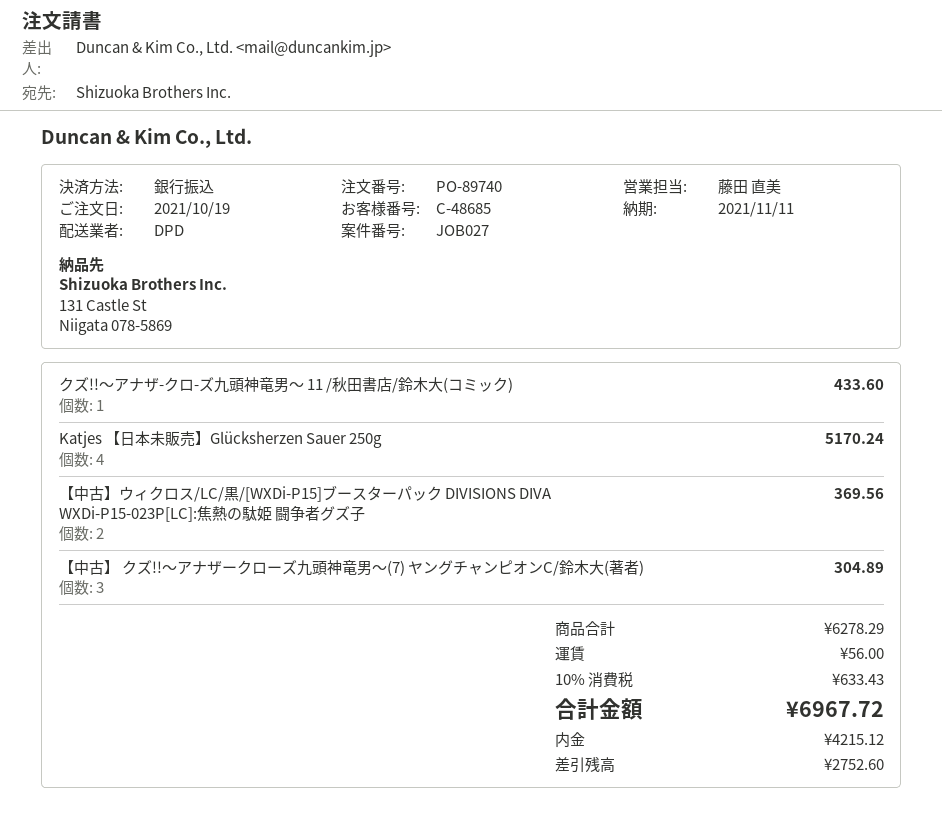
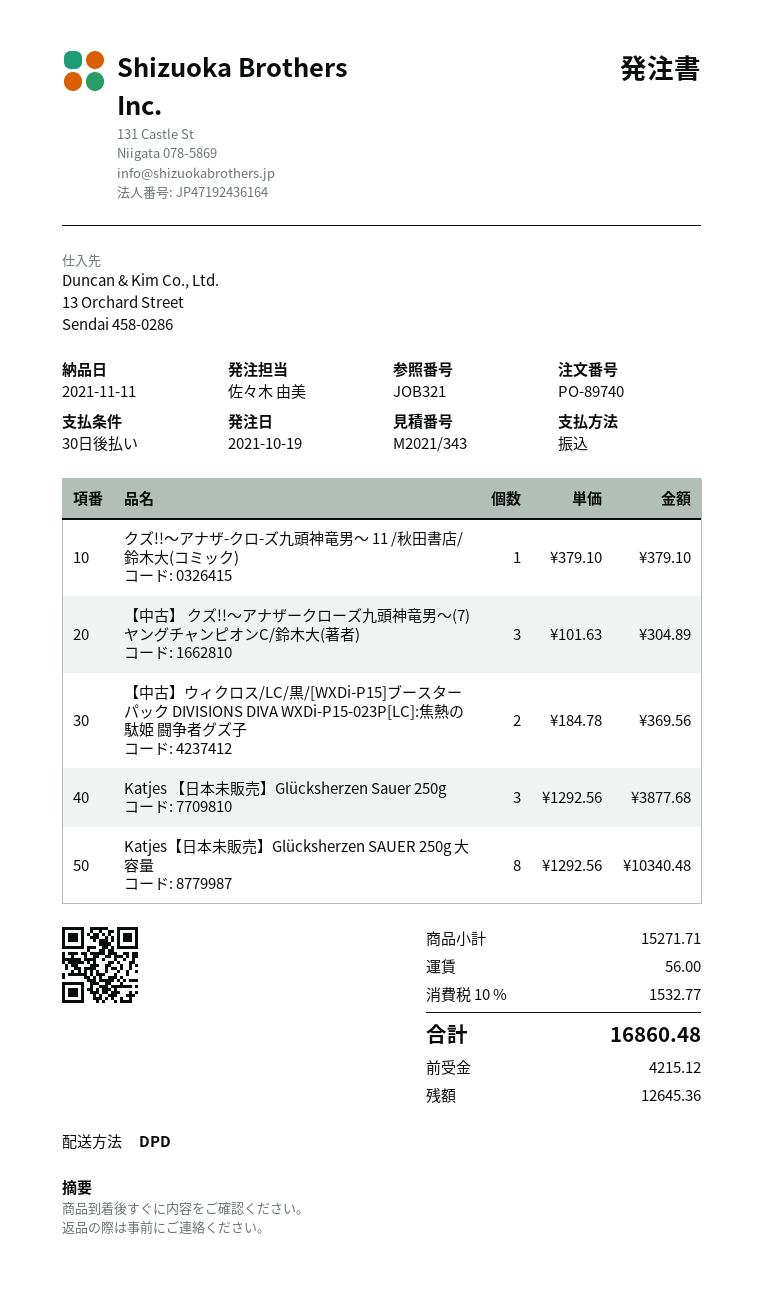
reference: JOB027 -> JOB321
クズ!!〜アナザ-クロ-ズ九頭神竜男〜 11 /秋田書店/鈴木大(コミック): 1 for 433.60 -> 1 for 379.10
Katjes 【日本未販売】Glücksherzen Sauer 250g: 4 for 5170.24 -> 3 for 3877.68
Katjes【日本未販売】Glücksherzen SAUER 250g 大容量: none -> 8 for 10340.48
subtotal: 6278.29 -> 15271.71
tax: 10% = 633.43 -> 10% = 1532.77
total: 6967.72 -> 16860.48
balance: 2752.60 -> 12645.36

